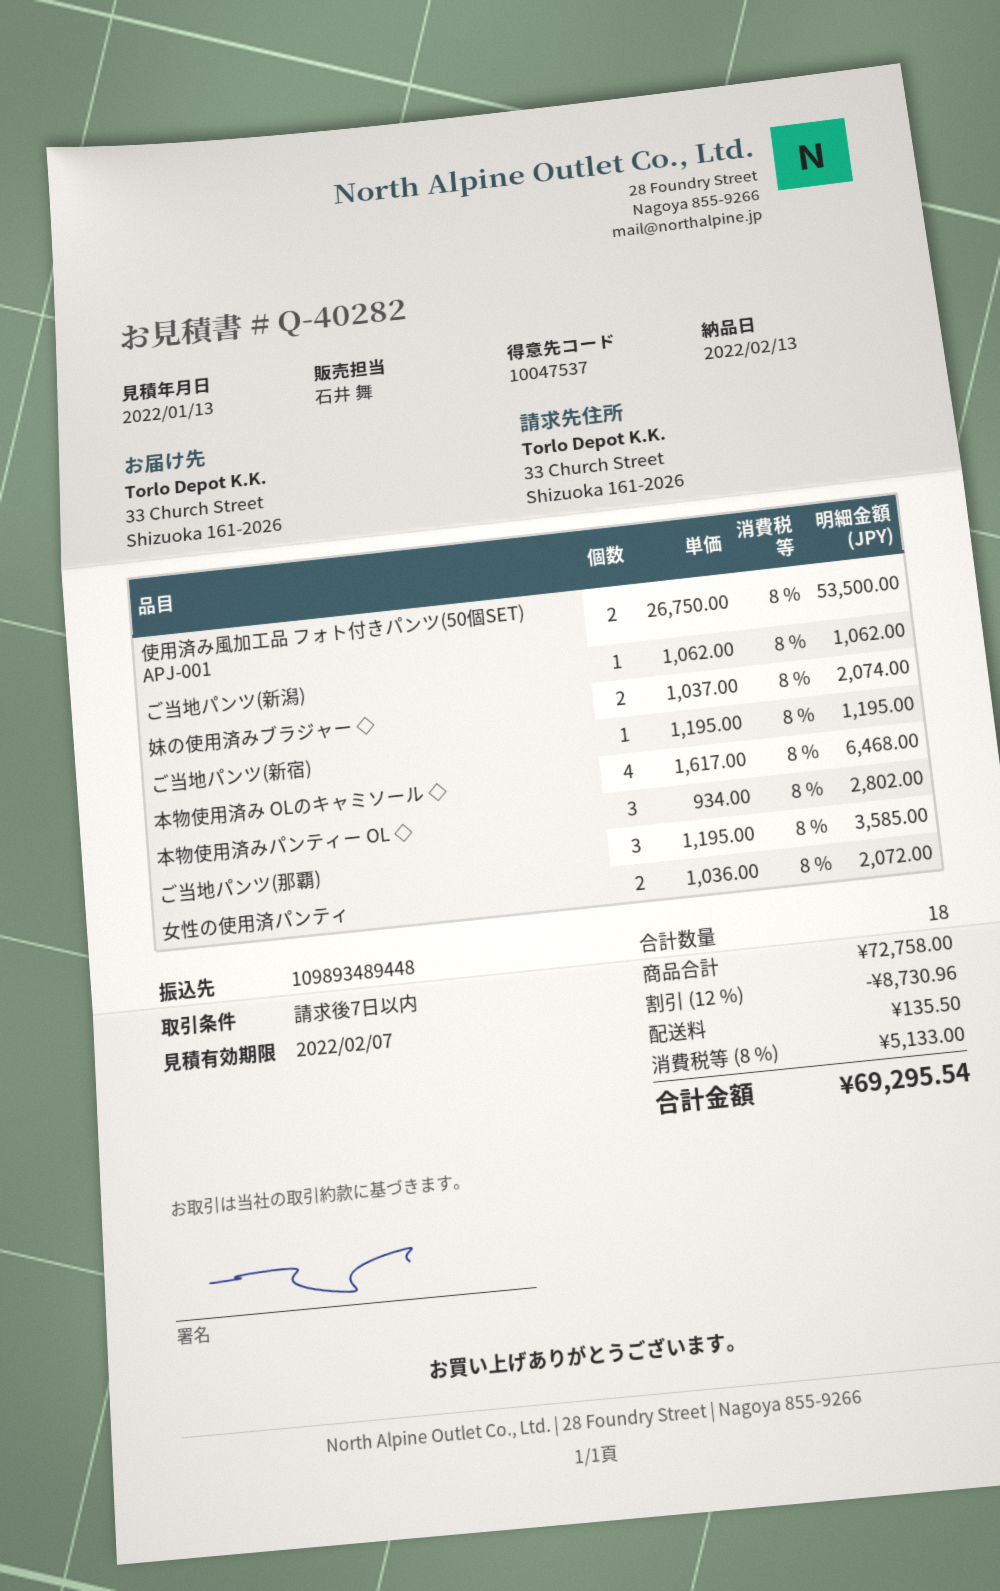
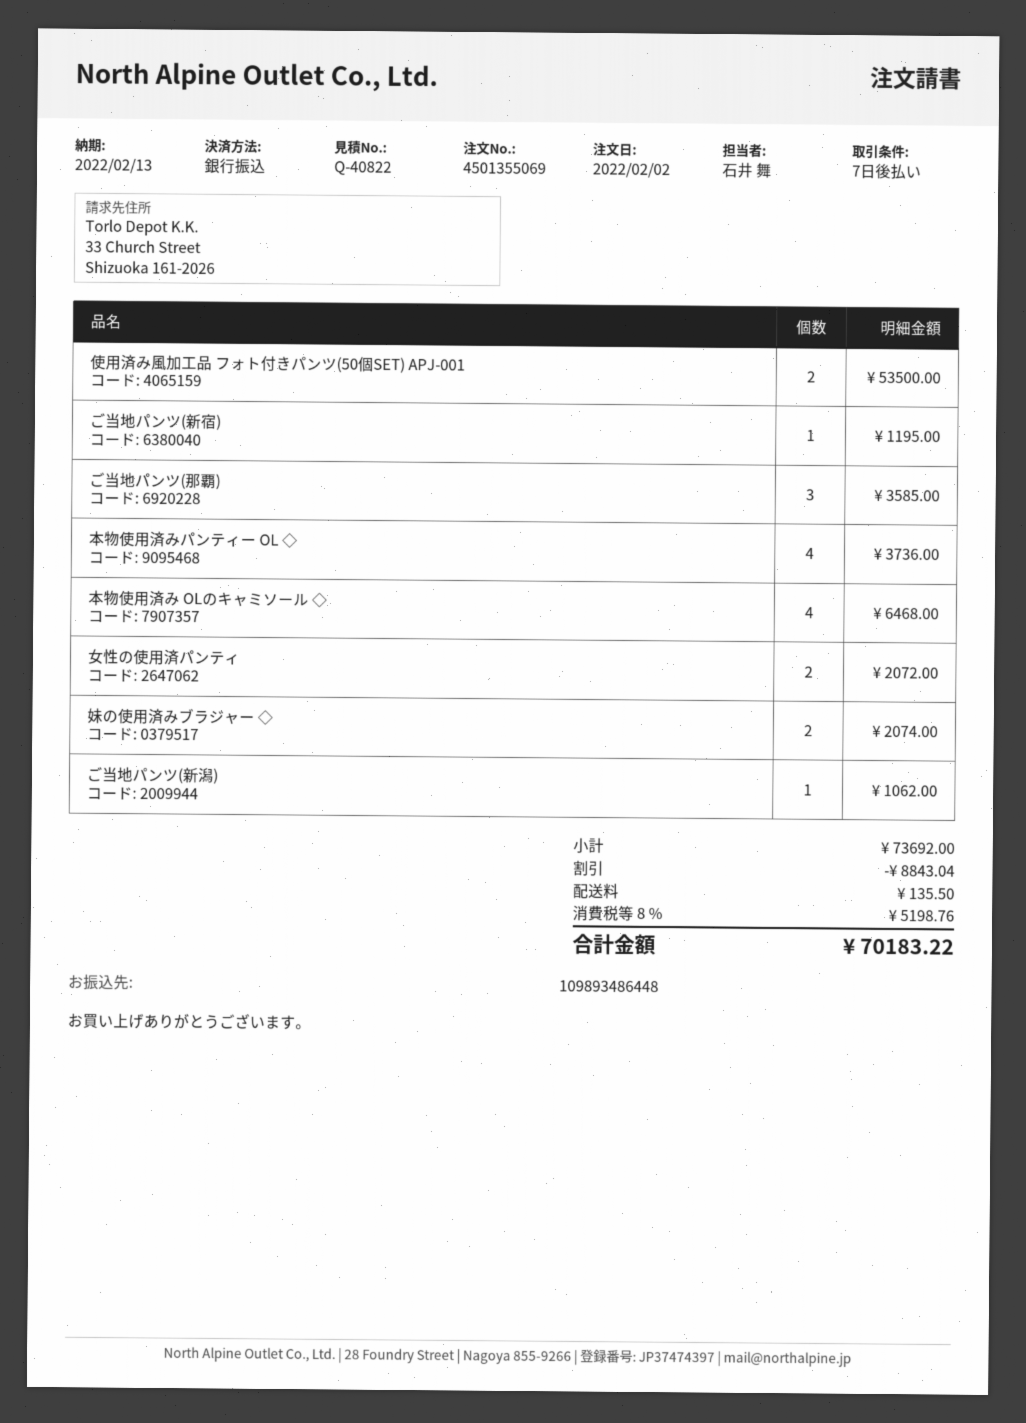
quote number: Q-40282 -> Q-40822
bank account: 109893489448 -> 109893486448
本物使用済みパンティー OL ◇: 3 for 2802.00 -> 4 for 3736.00
subtotal: 72758.00 -> 73692.00
discount: 8730.96 -> 8843.04
tax: 8% = 5133.00 -> 8% = 5198.76
total: 69295.54 -> 70183.22

